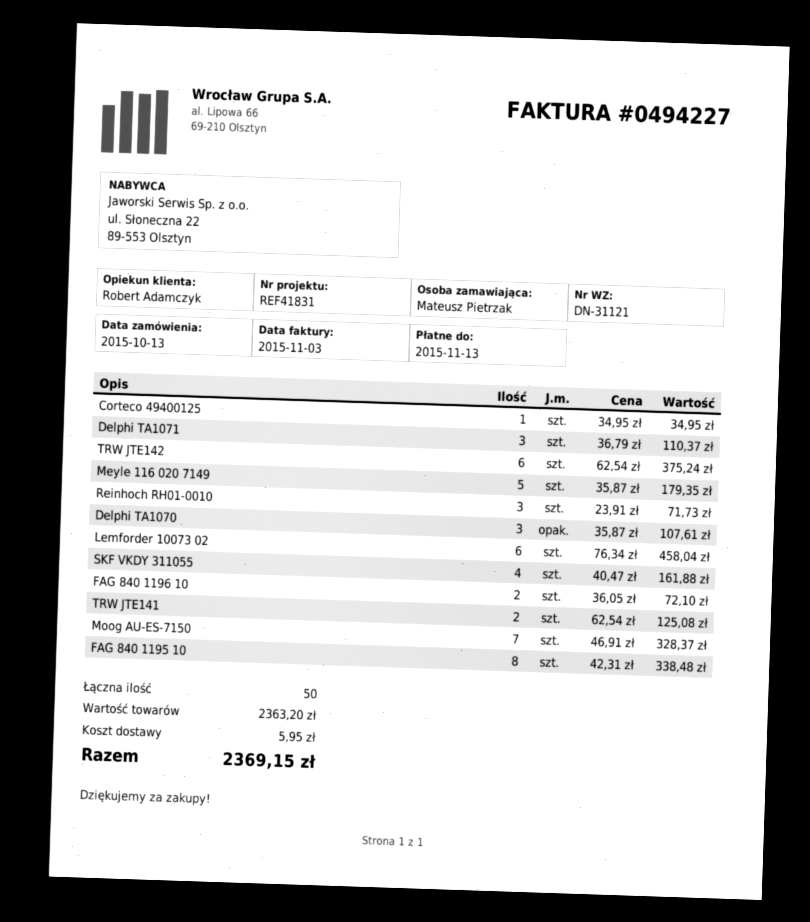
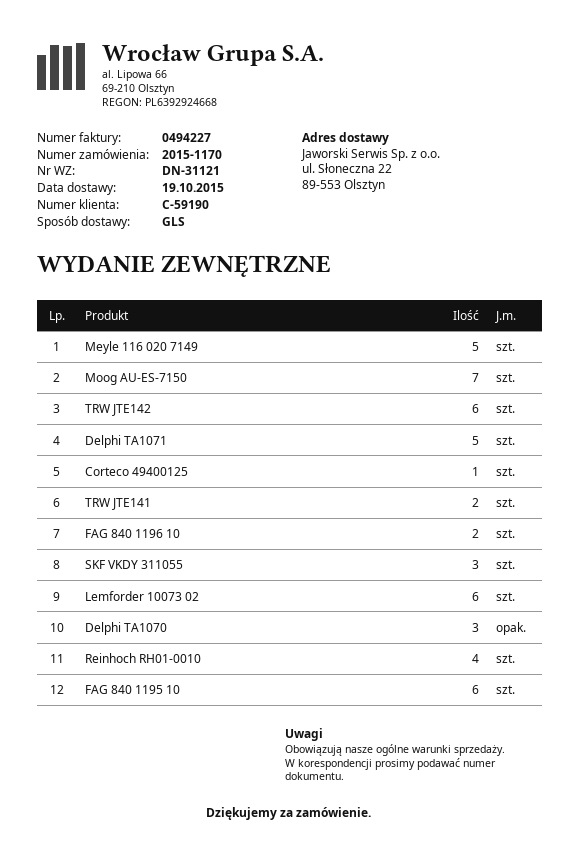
Delphi TA1071: 3 -> 5
Reinhoch RH01-0010: 3 -> 4
SKF VKDY 311055: 4 -> 3
FAG 840 1195 10: 8 -> 6

